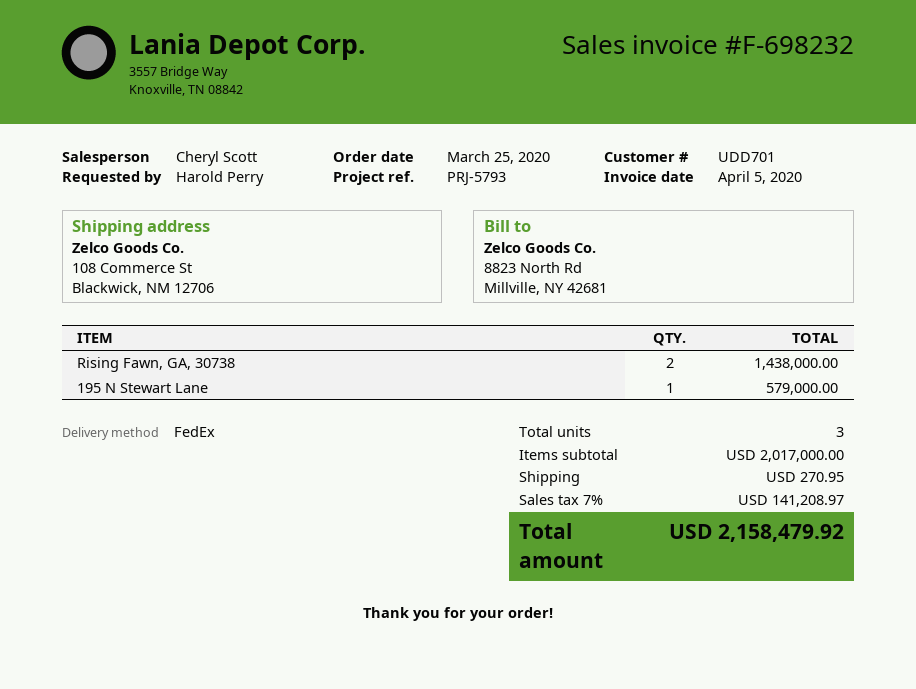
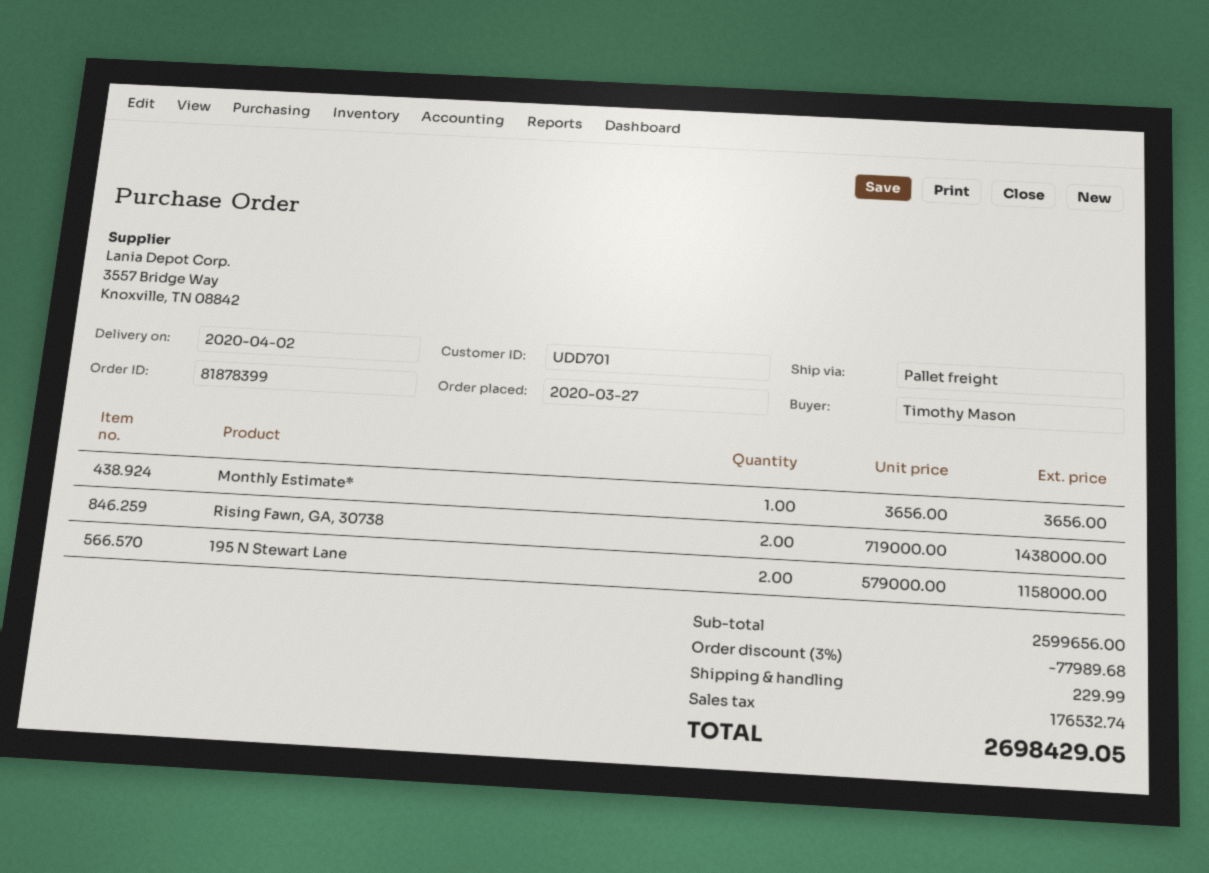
order date: 2020-03-25 -> 2020-03-27
ordered by: Harold Perry -> Timothy Mason
shipping method: FedEx -> pallet freight
195 N Stewart Lane: 1 for 579000.00 -> 2 for 1158000.00
Monthly Estimate*: none -> 1 for 3656.00
subtotal: 2017000.00 -> 2599656.00
discount: none -> 3% = 77989.68
shipping: 270.95 -> 229.99
tax: 141208.97 -> 176532.74
total: 2158479.92 -> 2698429.05

